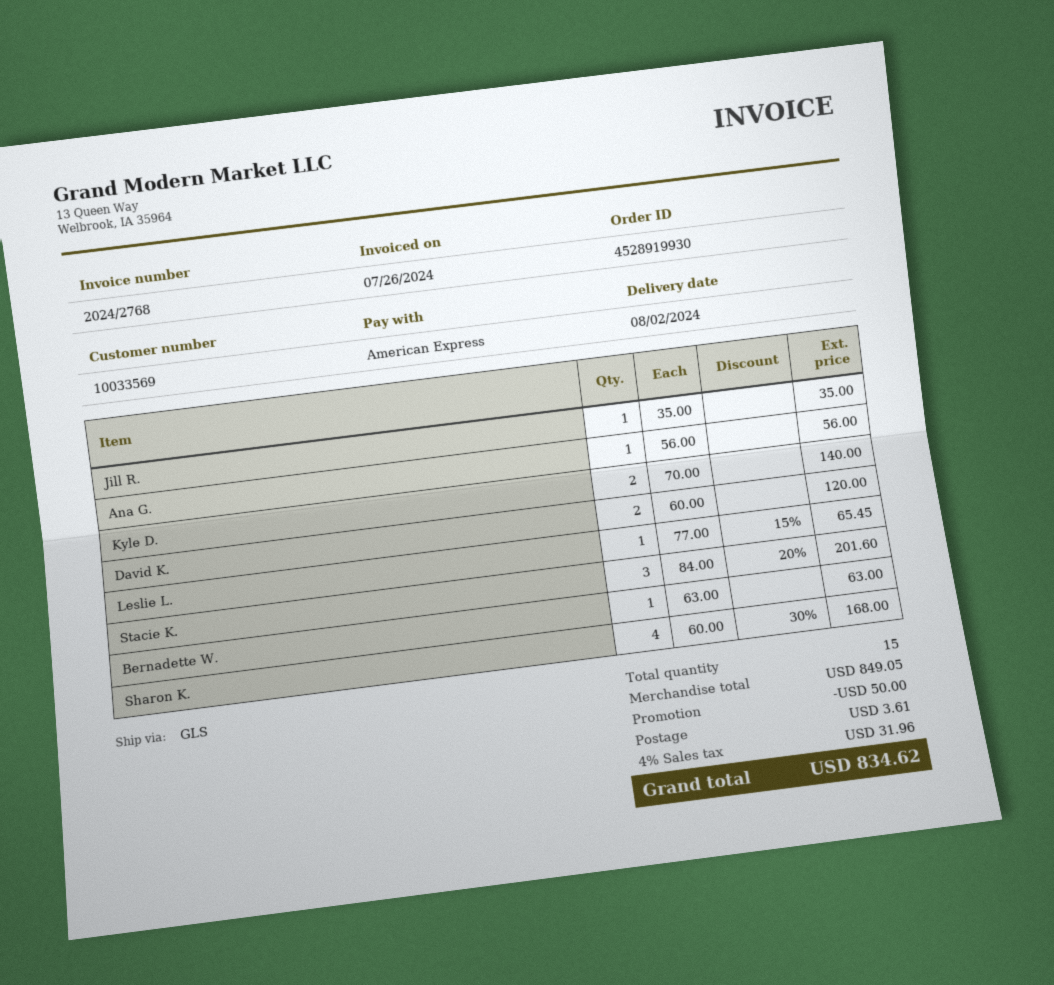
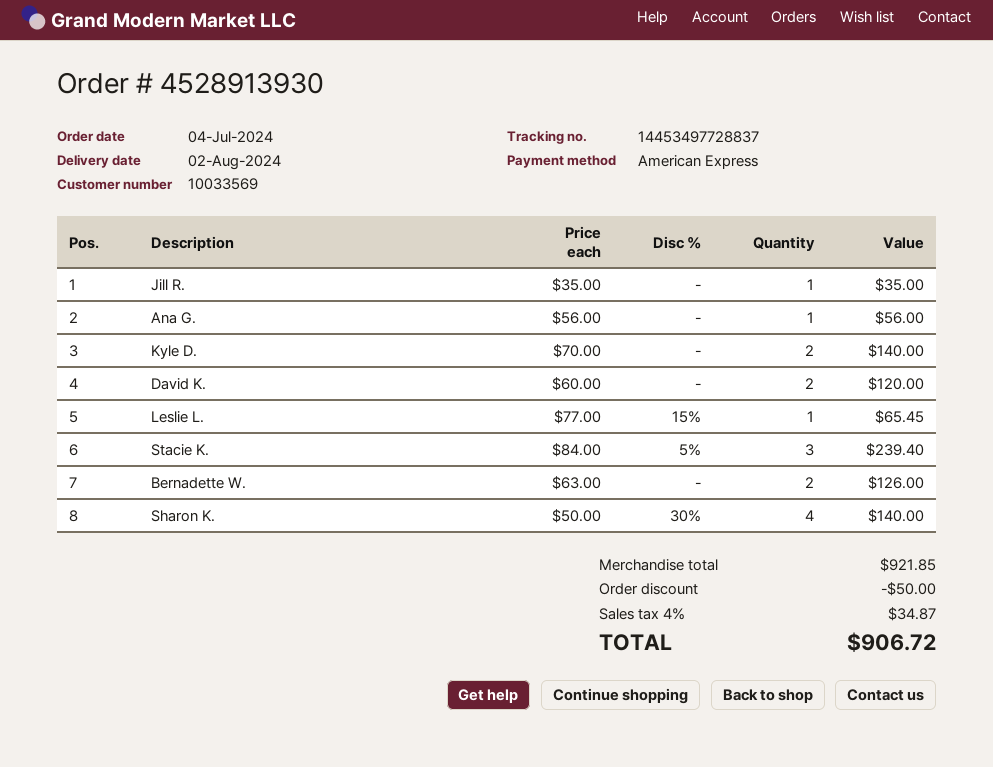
order number: 4528919930 -> 4528913930
Stacie K.: 3 x 84.00 - 20% = 201.60 -> 3 x 84.00 - 5% = 239.40
Bernadette W.: 1 x 63.00 = 63.00 -> 2 x 63.00 = 126.00
Sharon K.: 4 x 60.00 - 30% = 168.00 -> 4 x 50.00 - 30% = 140.00
subtotal: 849.05 -> 921.85
shipping: 3.61 -> none
tax: 4% = 31.96 -> 4% = 34.87
total: 834.62 -> 906.72

